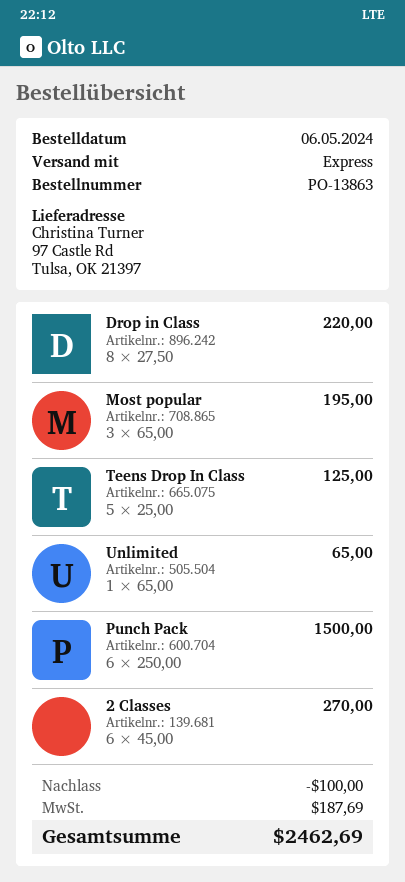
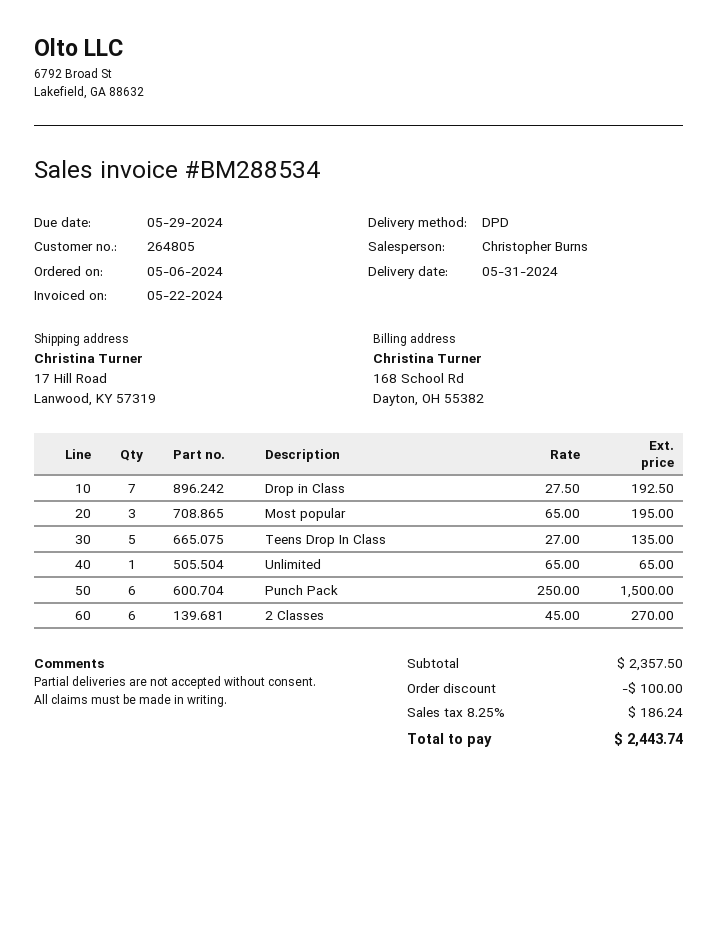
shipping method: express -> DPD
ship to: 97 Castle Rd, Tulsa, OK 21397 -> 17 Hill Road, Lanwood, KY 57319
Drop in Class: 8 x 27.50 = 220.00 -> 7 x 27.50 = 192.50
Teens Drop In Class: 5 x 25.00 = 125.00 -> 5 x 27.00 = 135.00
tax: 187.69 -> 186.24
total: 2462.69 -> 2443.74

